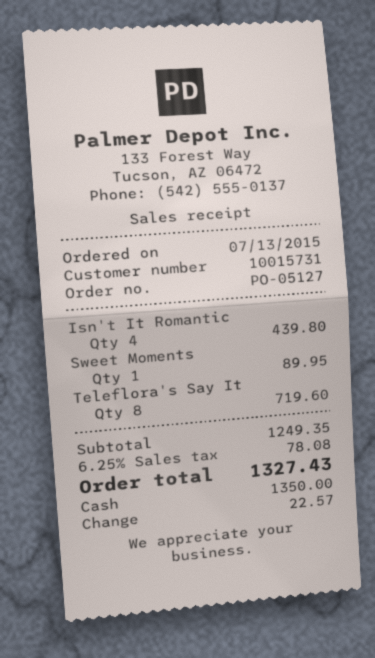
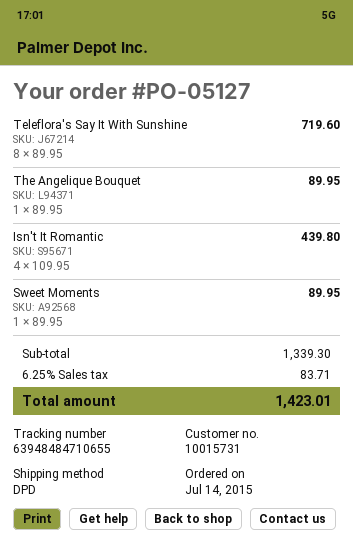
order date: 2015-07-13 -> 2015-07-14
The Angelique Bouquet: none -> 1 for 89.95
subtotal: 1249.35 -> 1339.30
tax: 6.25% = 78.08 -> 6.25% = 83.71
total: 1327.43 -> 1423.01

